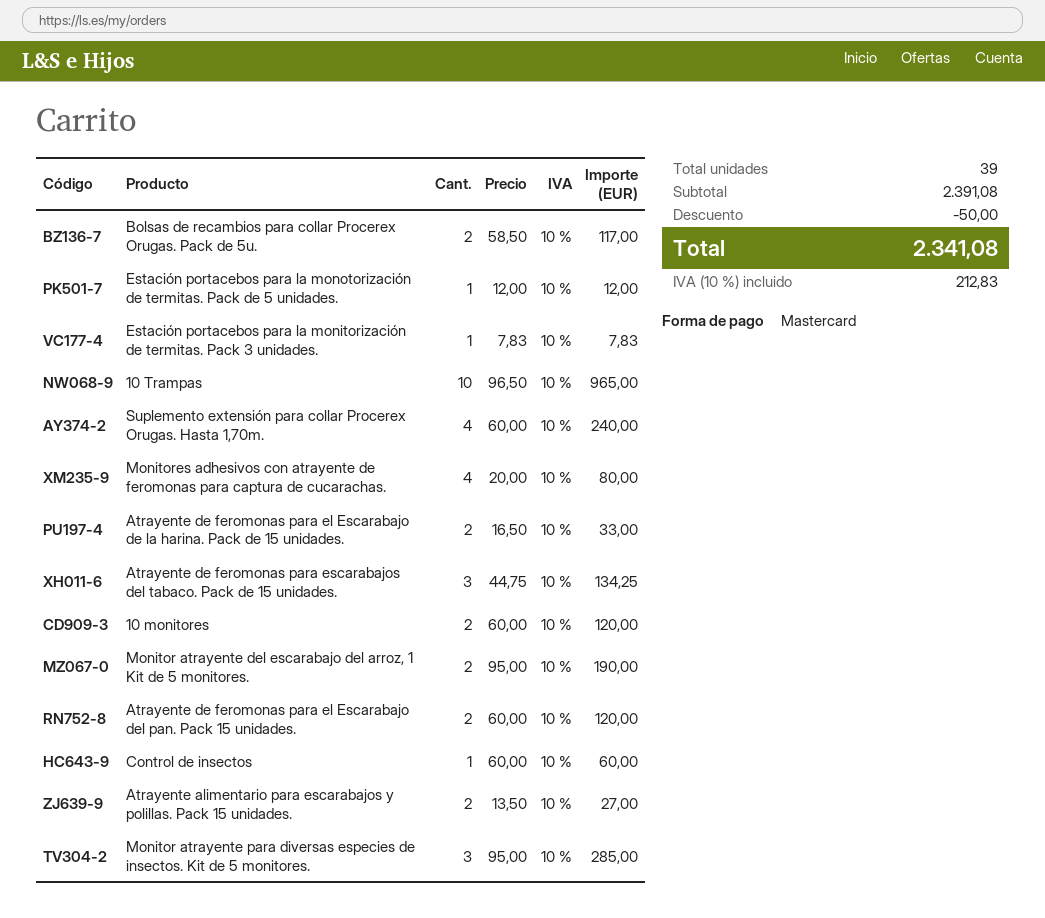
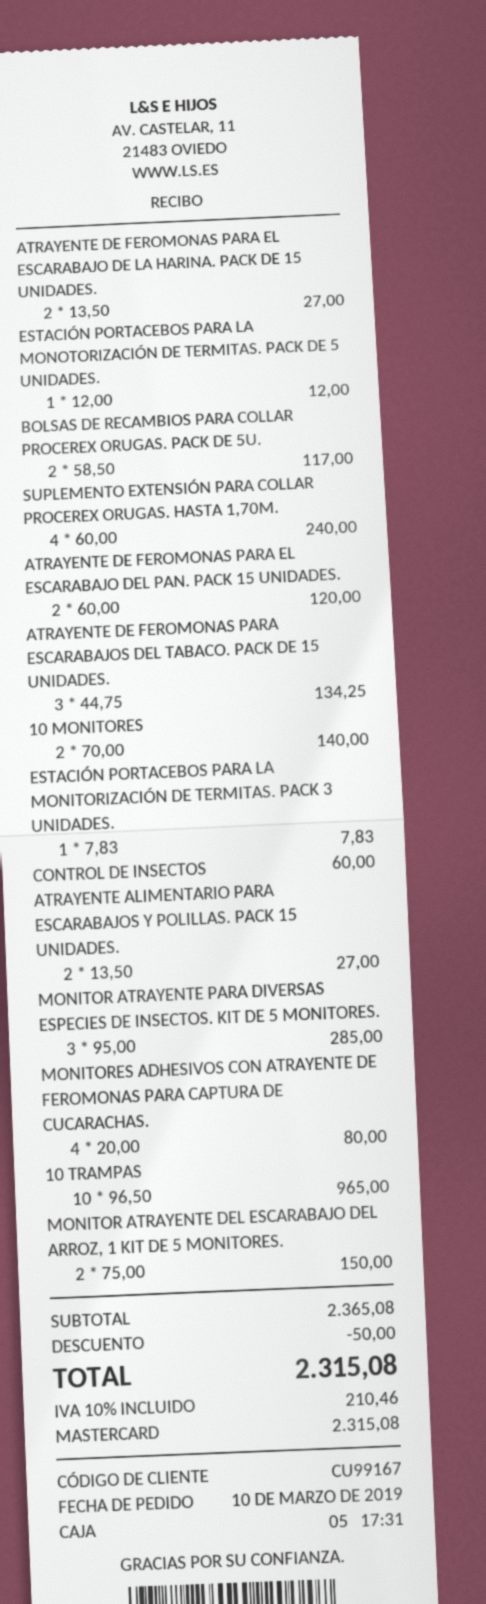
Atrayente de feromonas para el Escarabajo de la harina. Pack de 15 unidades.: 2 x 16.50 = 33.00 -> 2 x 13.50 = 27.00
10 monitores: 2 x 60.00 = 120.00 -> 2 x 70.00 = 140.00
Monitor atrayente del escarabajo del arroz, 1 Kit de 5 monitores.: 2 x 95.00 = 190.00 -> 2 x 75.00 = 150.00
subtotal: 2391.08 -> 2365.08
tax: 10% = 212.83 -> 10% = 210.46
total: 2341.08 -> 2315.08

